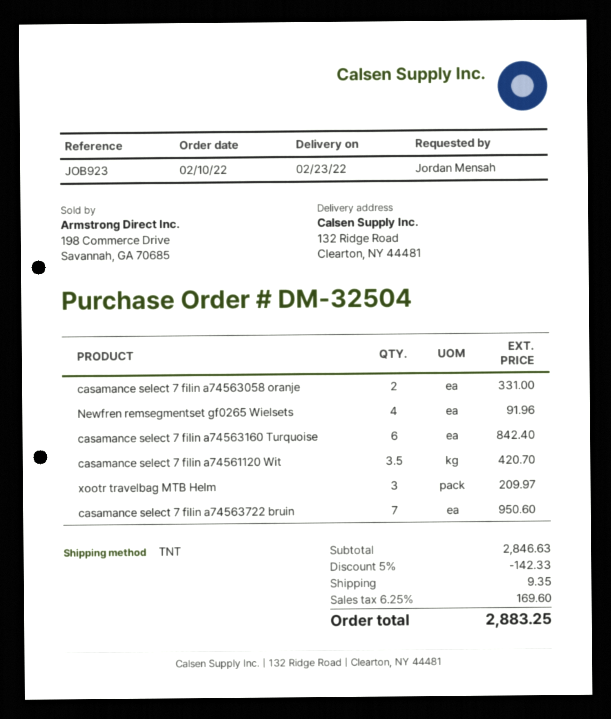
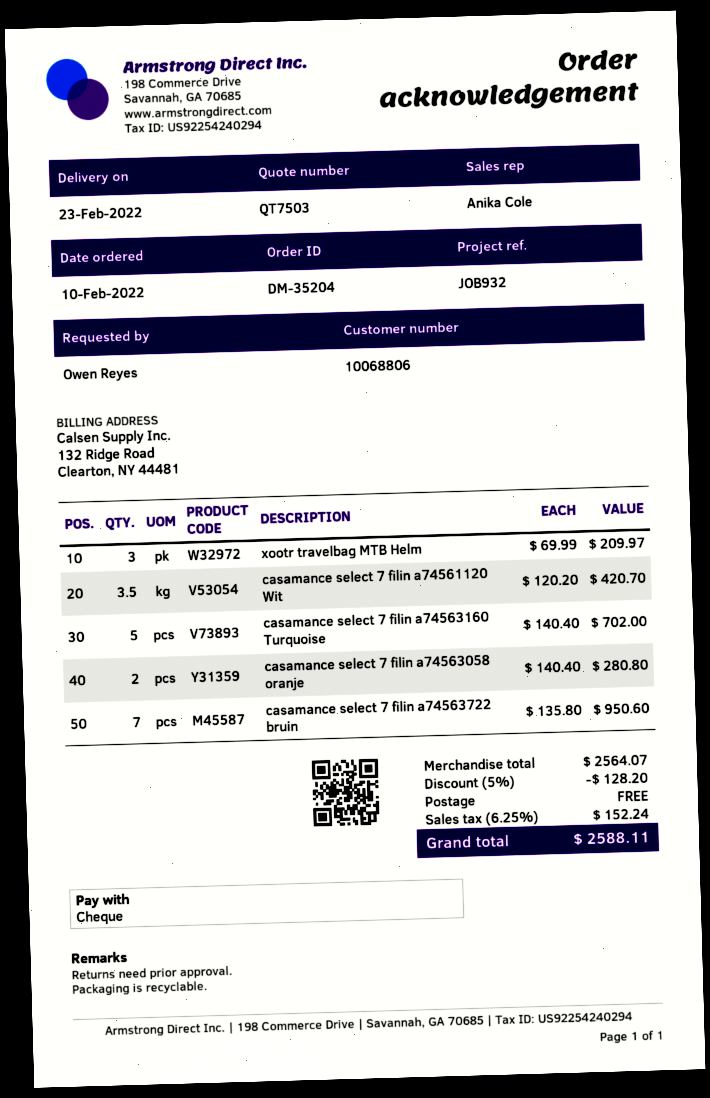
order number: DM-32504 -> DM-35204
reference: JOB923 -> JOB932
ordered by: Jordan Mensah -> Owen Reyes
casamance select 7 filin a74563058 oranje: 2 for 331.00 -> 2 for 280.80
Newfren remsegmentset gf0265 Wielsets: 4 for 91.96 -> none
casamance select 7 filin a74563160 Turquoise: 6 for 842.40 -> 5 for 702.00
subtotal: 2846.63 -> 2564.07
discount: 5% = 142.33 -> 5% = 128.20
shipping: 9.35 -> 0.00
tax: 6.25% = 169.60 -> 6.25% = 152.24
total: 2883.25 -> 2588.11

